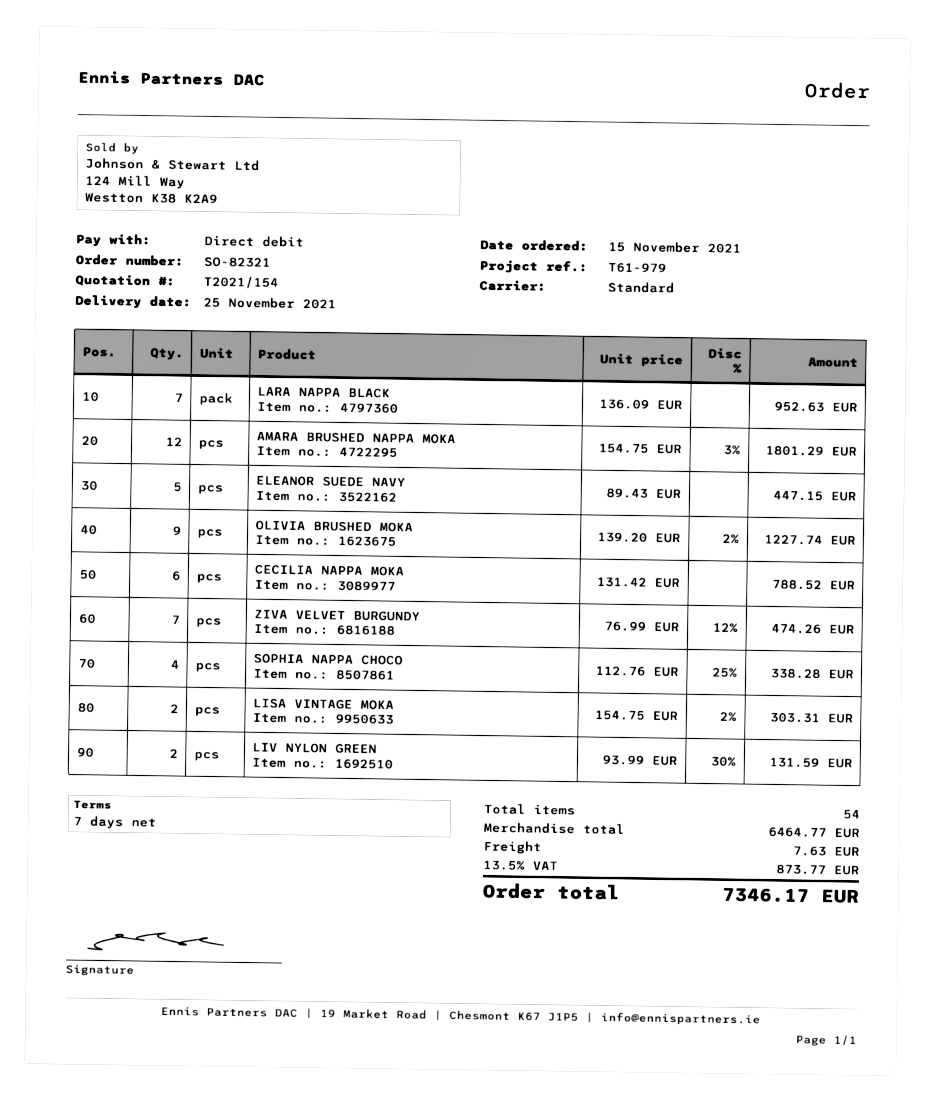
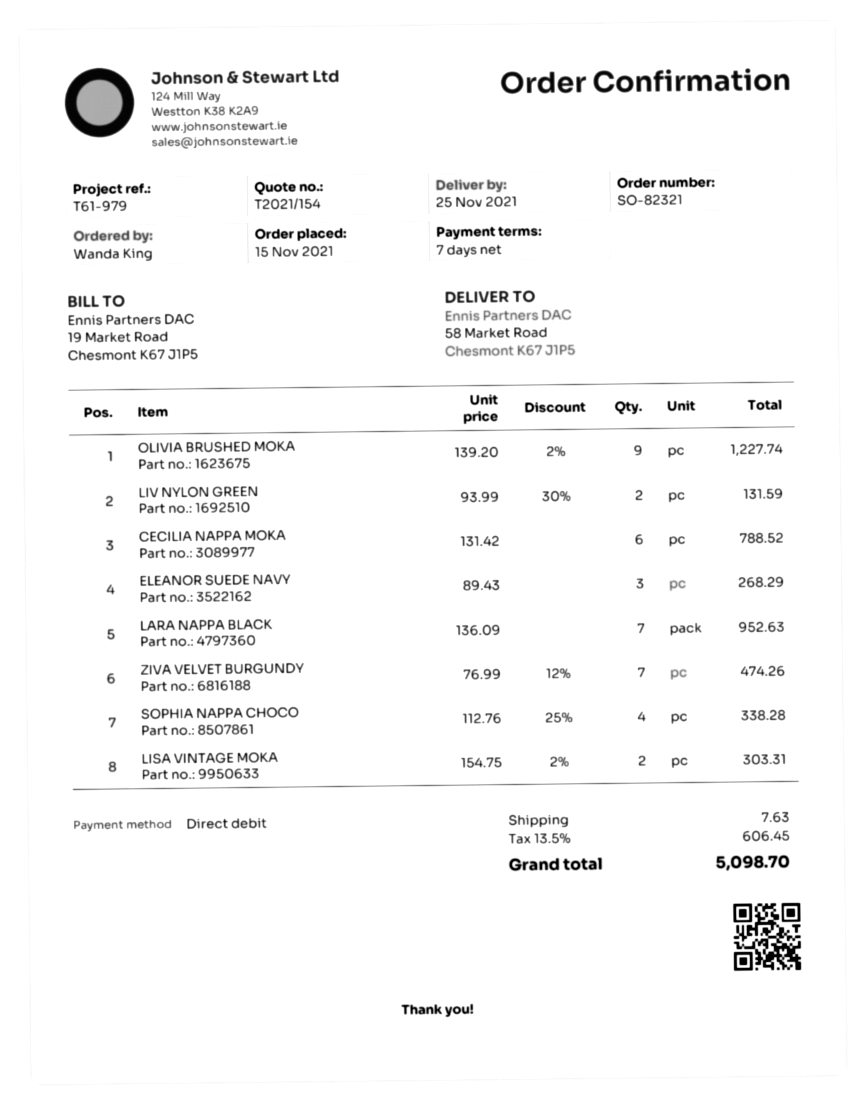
AMARA BRUSHED NAPPA MOKA: 12 x 154.75 - 3% = 1801.29 -> none
ELEANOR SUEDE NAVY: 5 x 89.43 = 447.15 -> 3 x 89.43 = 268.29
tax: 13.5% = 873.77 -> 13.5% = 606.45
total: 7346.17 -> 5098.70

